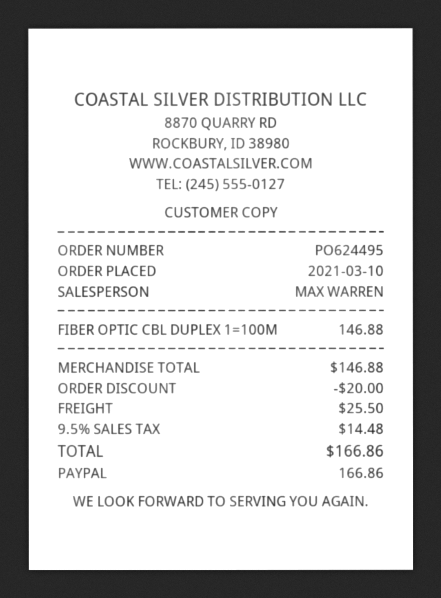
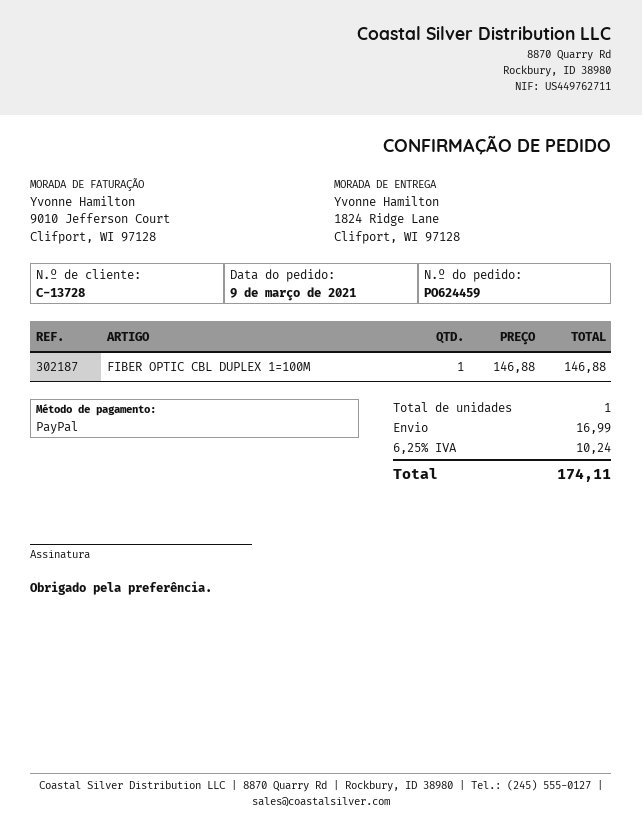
order number: PO624495 -> PO624459
order date: 2021-03-10 -> 2021-03-09
discount: 20.00 -> none
shipping: 25.50 -> 16.99
tax: 9.5% = 14.48 -> 6.25% = 10.24
total: 166.86 -> 174.11

